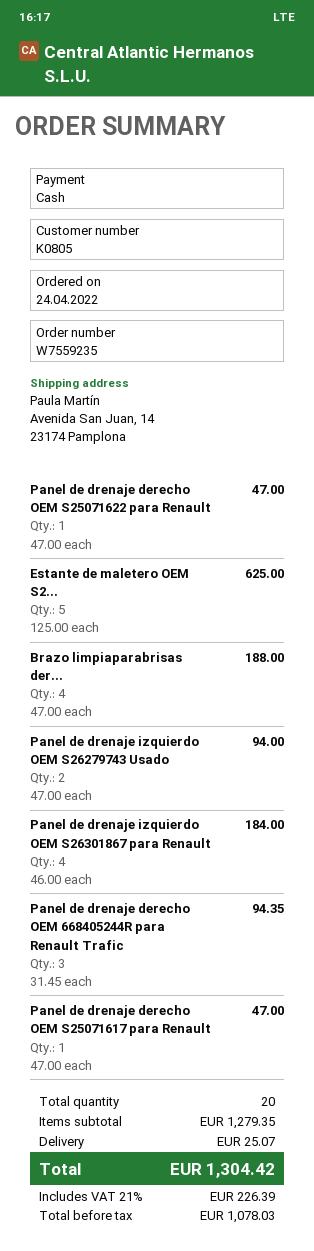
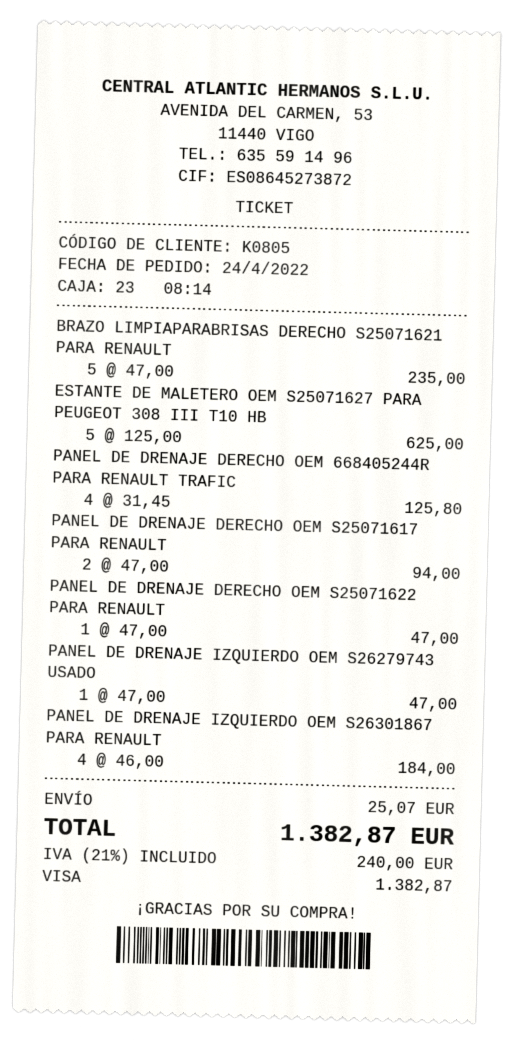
payment method: cash -> Visa
Brazo limpiaparabrisas der...: 4 x 47.00 = 188.00 -> 5 x 47.00 = 235.00
Panel de drenaje izquierdo OEM S26279743 Usado: 2 x 47.00 = 94.00 -> 1 x 47.00 = 47.00
Panel de drenaje derecho OEM 668405244R para Renault Trafic: 3 x 31.45 = 94.35 -> 4 x 31.45 = 125.80
Panel de drenaje derecho OEM S25071617 para Renault: 1 x 47.00 = 47.00 -> 2 x 47.00 = 94.00
tax: 21% = 226.39 -> 21% = 240.00
total: 1304.42 -> 1382.87

